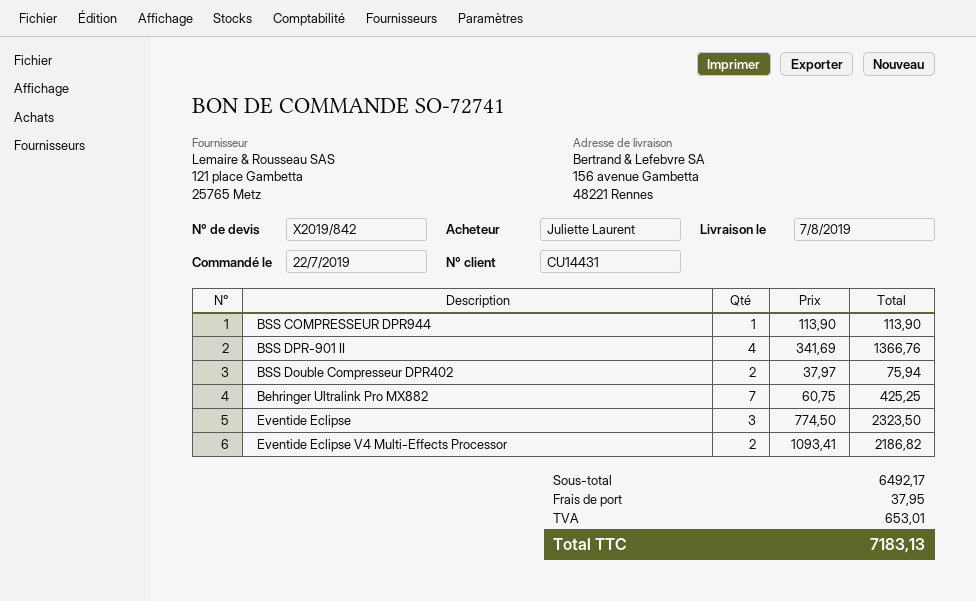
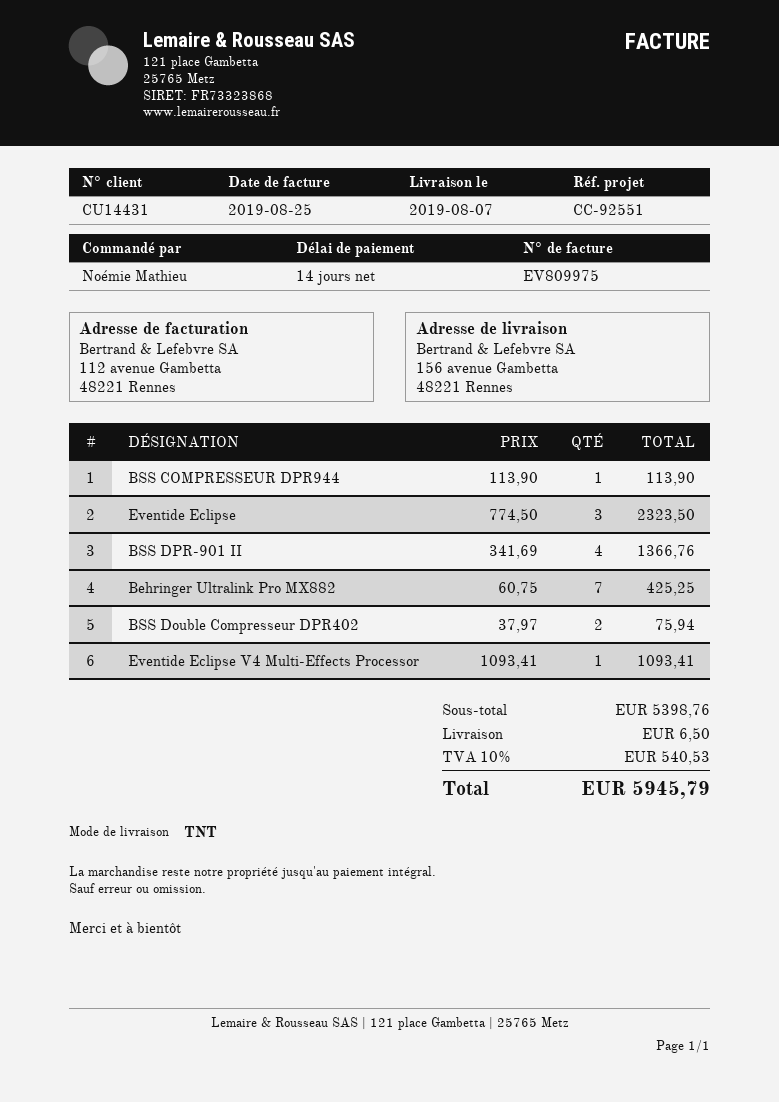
ordered by: Juliette Laurent -> Noémie Mathieu
Eventide Eclipse V4 Multi-Effects Processor: 2 x 1093.41 = 2186.82 -> 1 x 1093.41 = 1093.41
subtotal: 6492.17 -> 5398.76
shipping: 37.95 -> 6.50
tax: 653.01 -> 540.53
total: 7183.13 -> 5945.79

